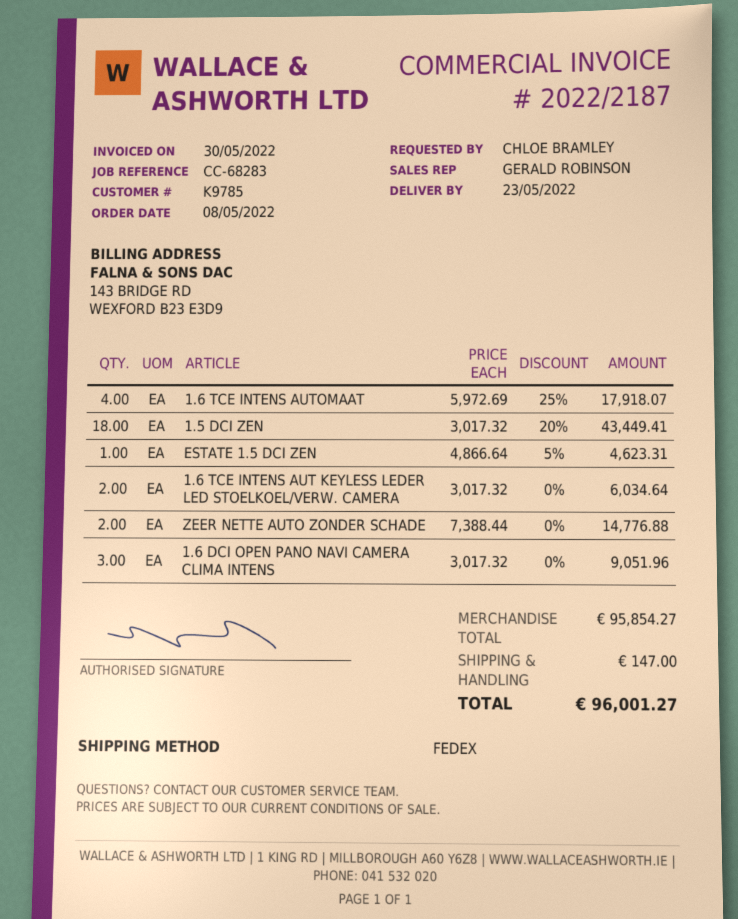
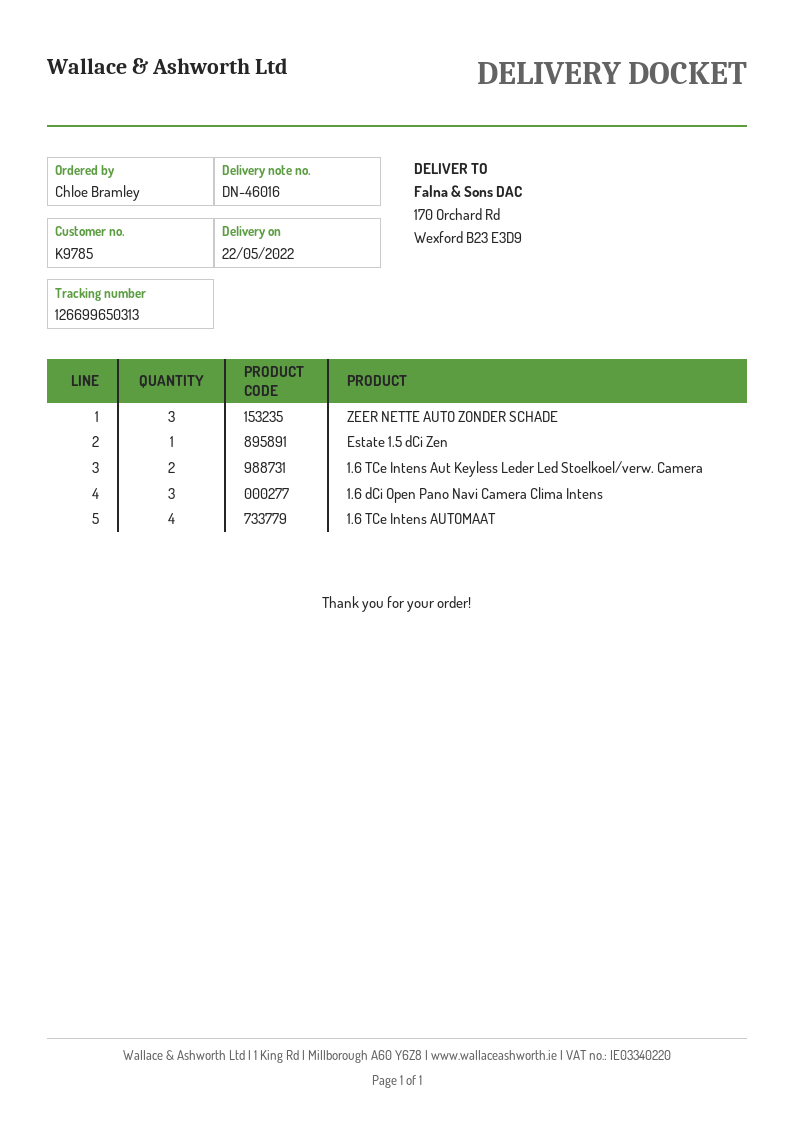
delivery date: 2022-05-23 -> 2022-05-22
1.5 DCI ZEN: 18 -> none
ZEER NETTE AUTO ZONDER SCHADE: 2 -> 3

